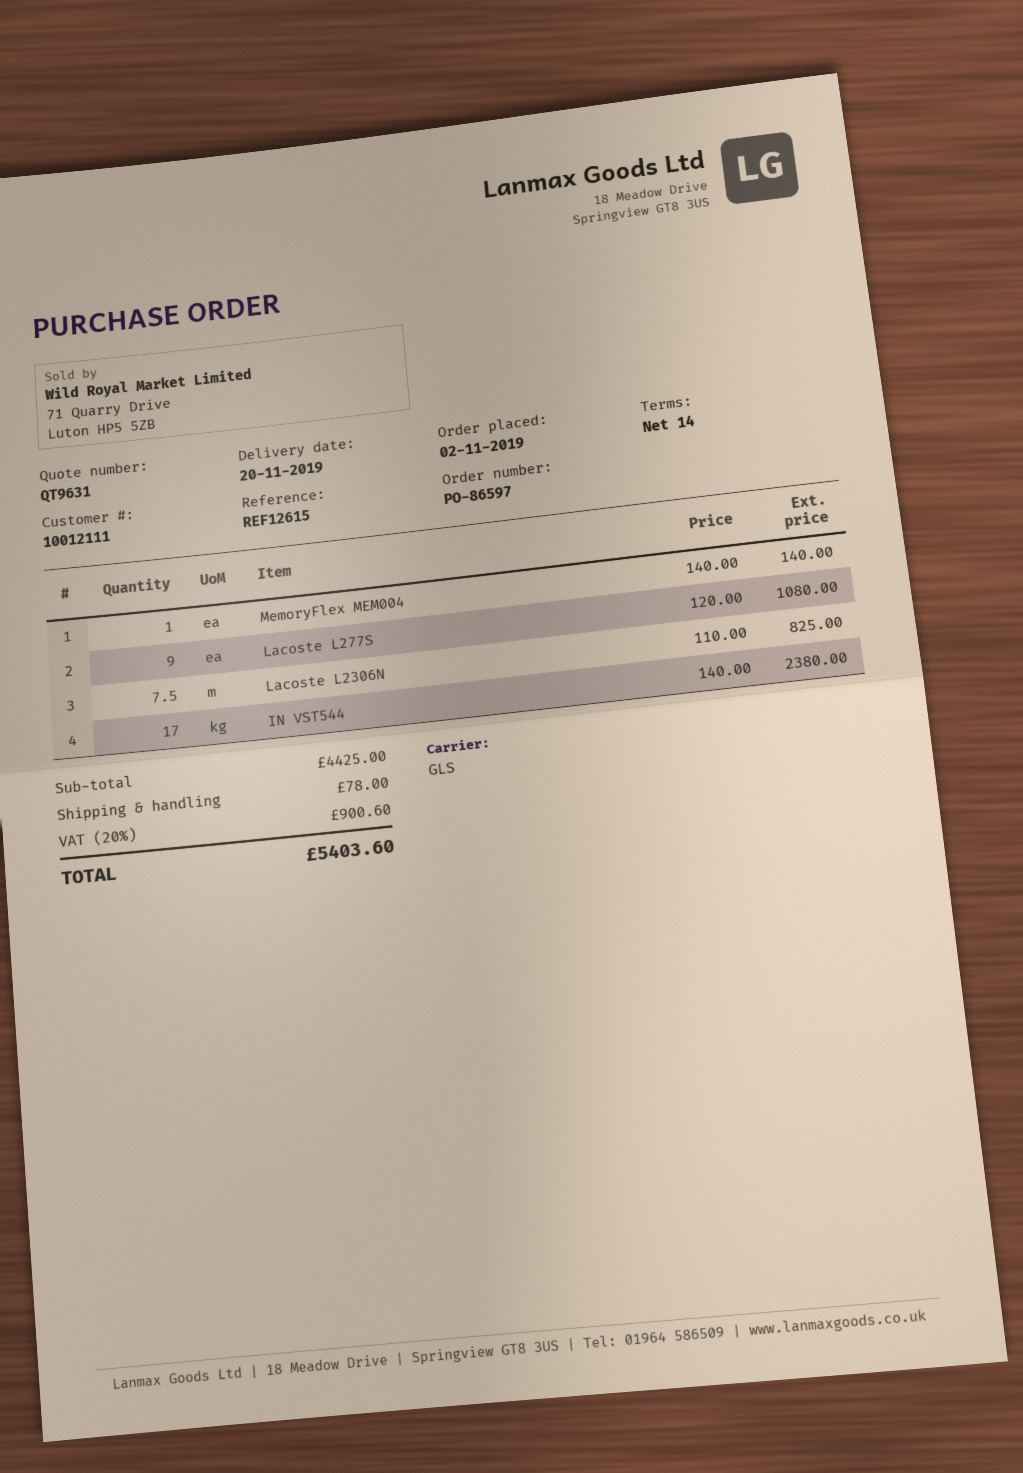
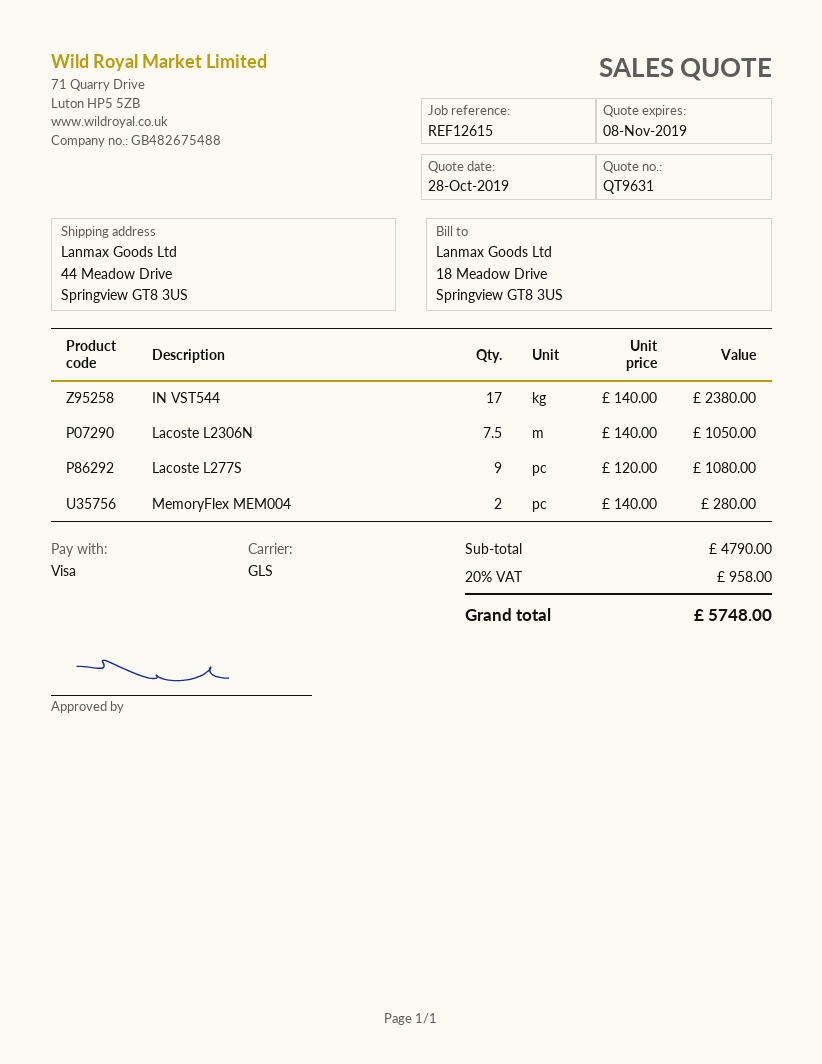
MemoryFlex MEM004: 1 x 140.00 = 140.00 -> 2 x 140.00 = 280.00
Lacoste L2306N: 7.5 x 110.00 = 825.00 -> 7.5 x 140.00 = 1050.00
subtotal: 4425.00 -> 4790.00
shipping: 78.00 -> none
tax: 20% = 900.60 -> 20% = 958.00
total: 5403.60 -> 5748.00

